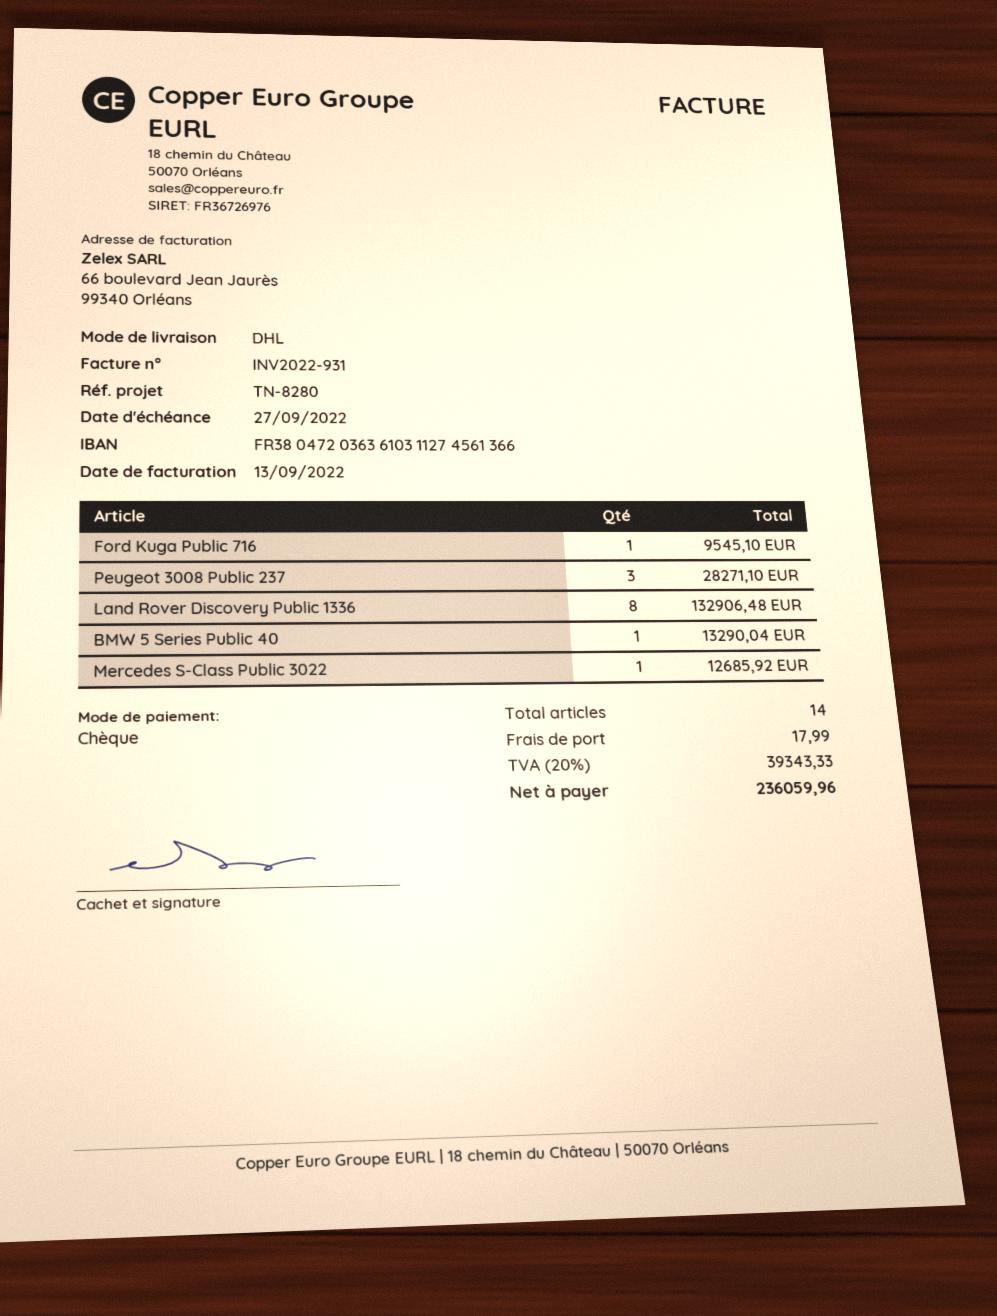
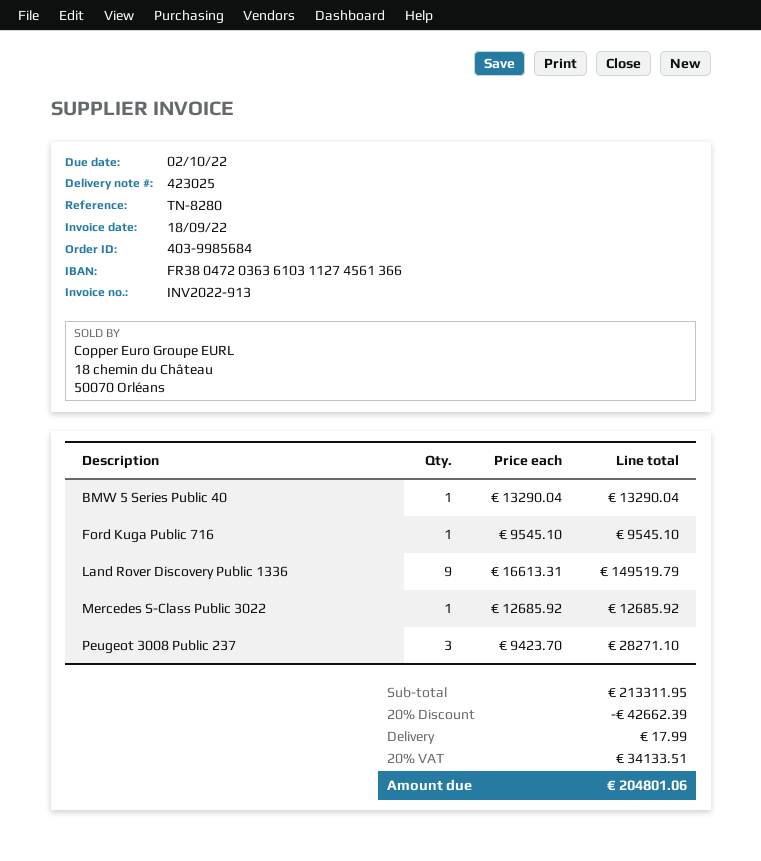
invoice number: INV2022-931 -> INV2022-913
invoice date: 2022-09-13 -> 2022-09-18
due date: 2022-09-27 -> 2022-10-02
Land Rover Discovery Public 1336: 8 for 132906.48 -> 9 for 149519.79
discount: none -> 20% = 42662.39
tax: 20% = 39343.33 -> 20% = 34133.51
total: 236059.96 -> 204801.06

